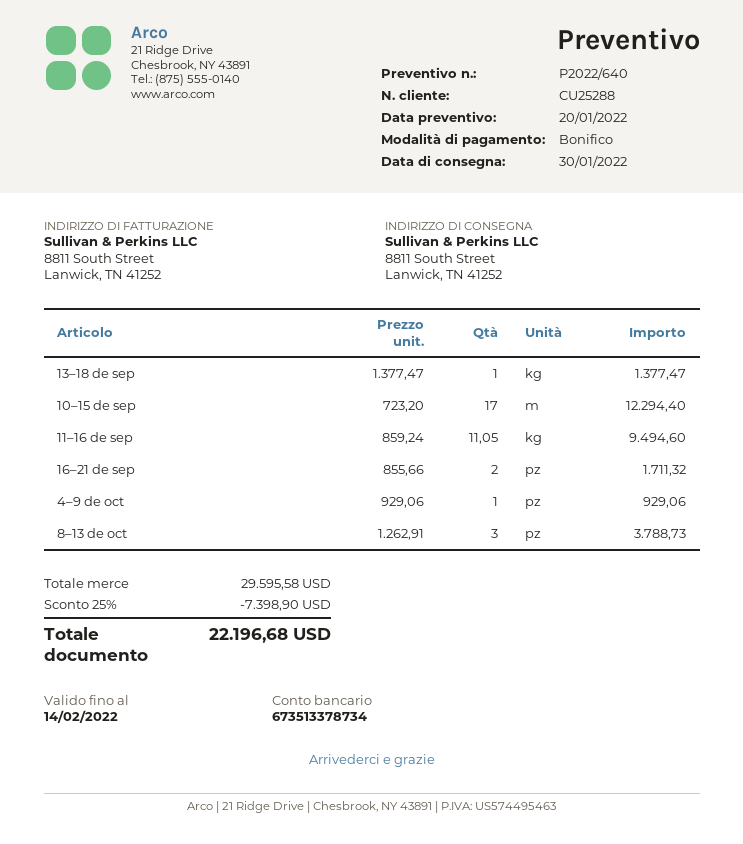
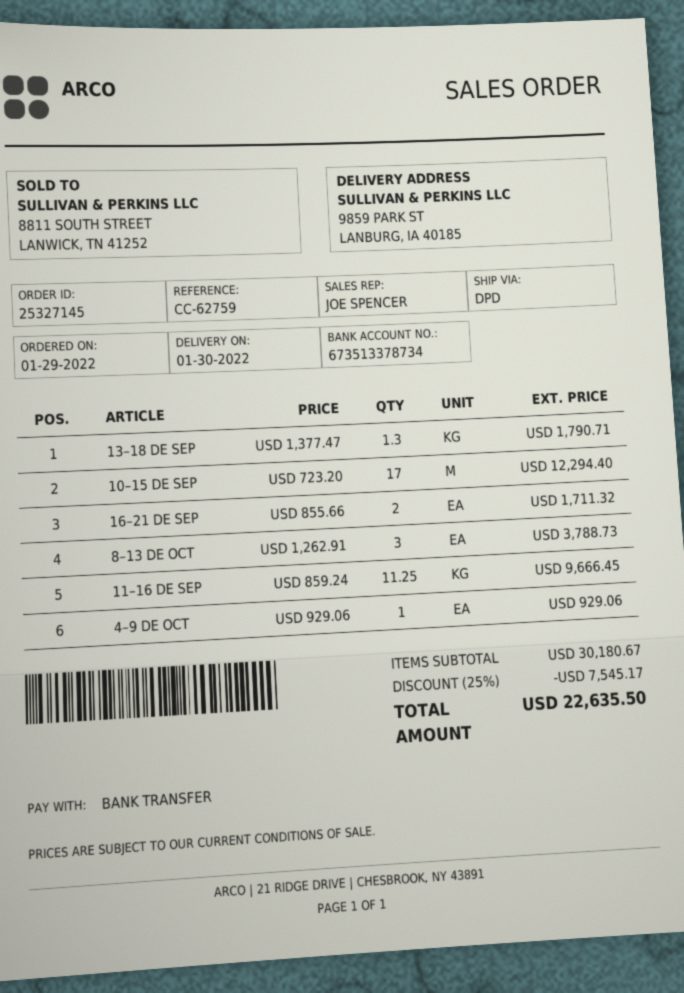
ship to: 8811 South Street, Lanwick, TN 41252 -> 9859 PARK ST, LANBURG, IA 40185
13–18 de sep: 1 x 1377.47 = 1377.47 -> 1.3 x 1377.47 = 1790.71
11–16 de sep: 11.05 x 859.24 = 9494.60 -> 11.25 x 859.24 = 9666.45
subtotal: 29595.58 -> 30180.67
discount: 25% = 7398.90 -> 25% = 7545.17
total: 22196.68 -> 22635.50

